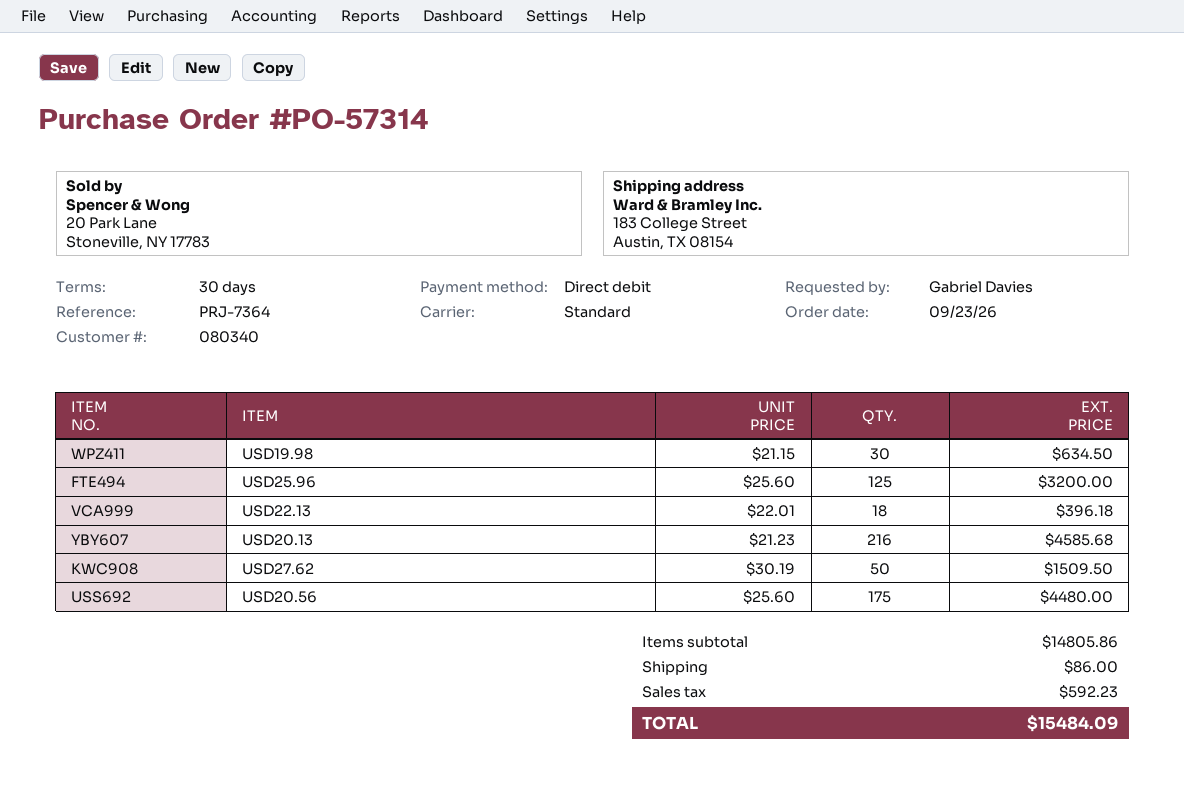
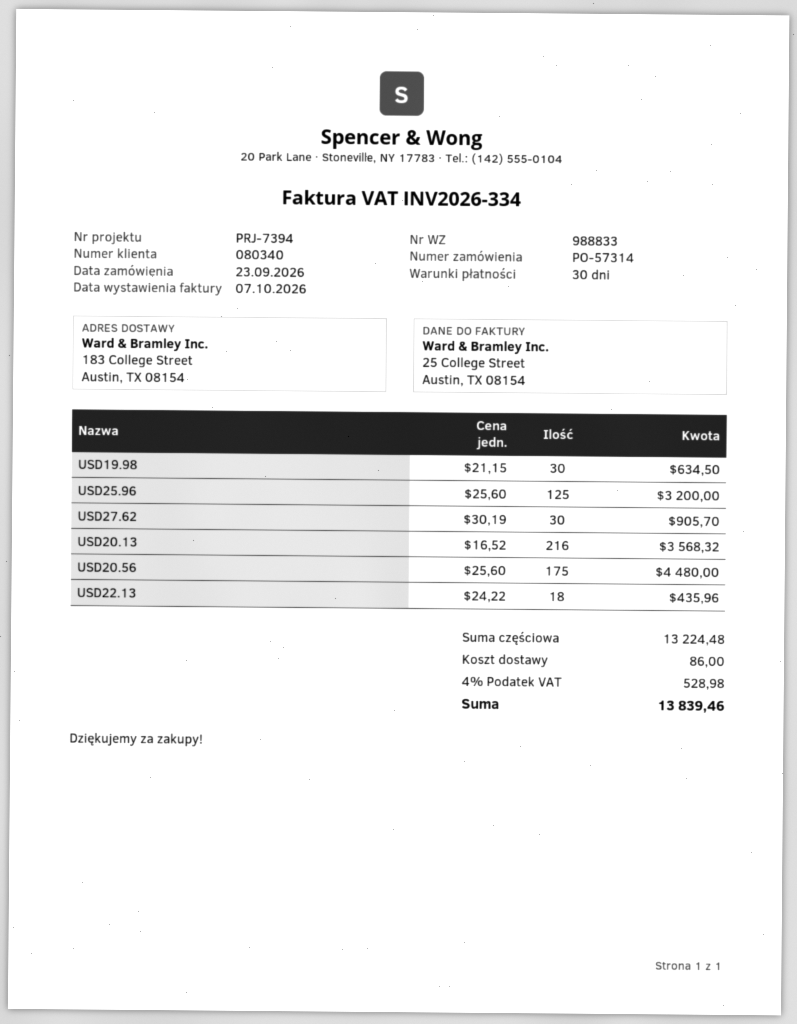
reference: PRJ-7364 -> PRJ-7394
USD22.13: 18 x 22.01 = 396.18 -> 18 x 24.22 = 435.96
USD20.13: 216 x 21.23 = 4585.68 -> 216 x 16.52 = 3568.32
USD27.62: 50 x 30.19 = 1509.50 -> 30 x 30.19 = 905.70
subtotal: 14805.86 -> 13224.48
tax: 592.23 -> 528.98
total: 15484.09 -> 13839.46

